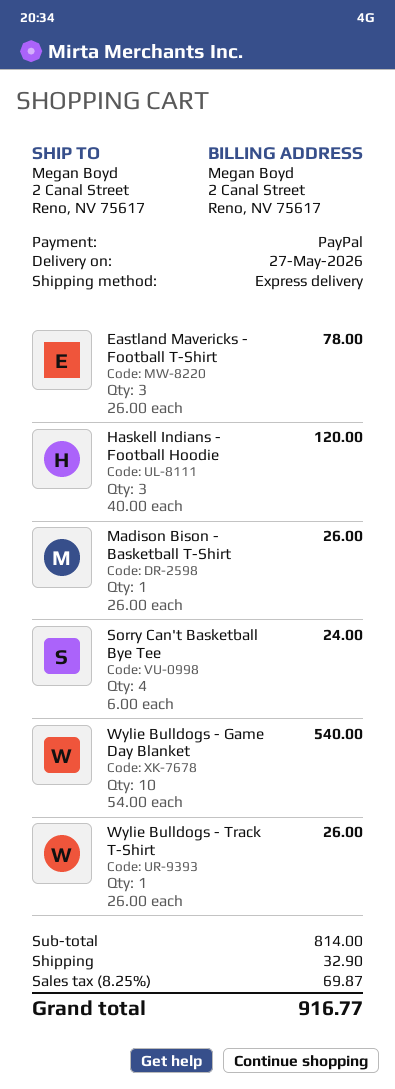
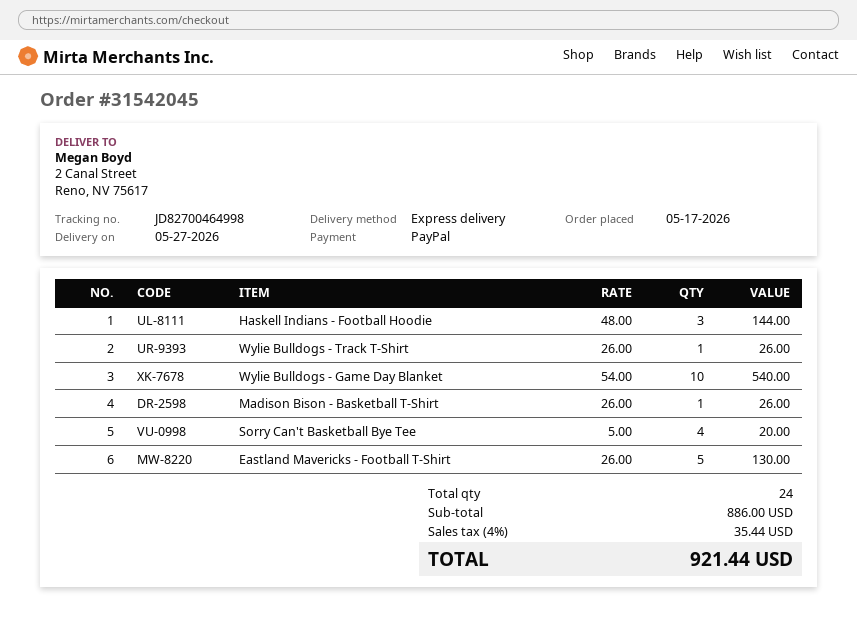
Eastland Mavericks - Football T-Shirt: 3 x 26.00 = 78.00 -> 5 x 26.00 = 130.00
Haskell Indians - Football Hoodie: 3 x 40.00 = 120.00 -> 3 x 48.00 = 144.00
Sorry Can't Basketball Bye Tee: 4 x 6.00 = 24.00 -> 4 x 5.00 = 20.00
subtotal: 814.00 -> 886.00
shipping: 32.90 -> none
tax: 8.25% = 69.87 -> 4% = 35.44
total: 916.77 -> 921.44

